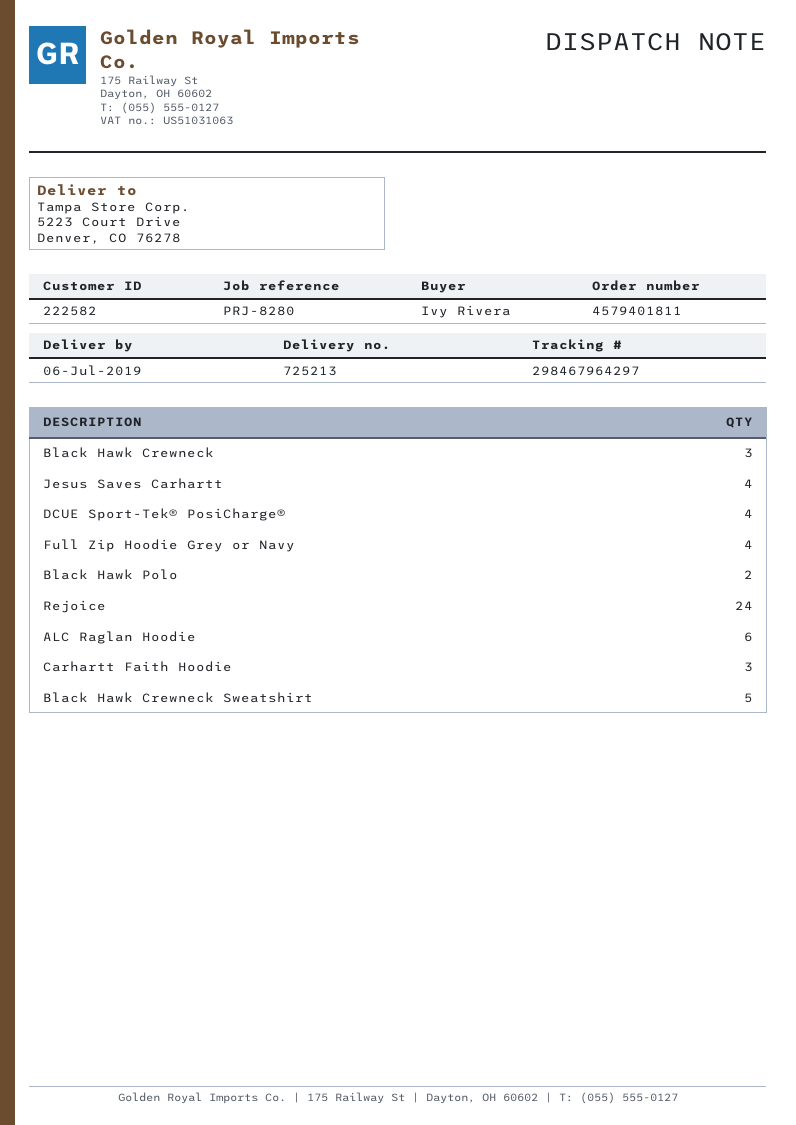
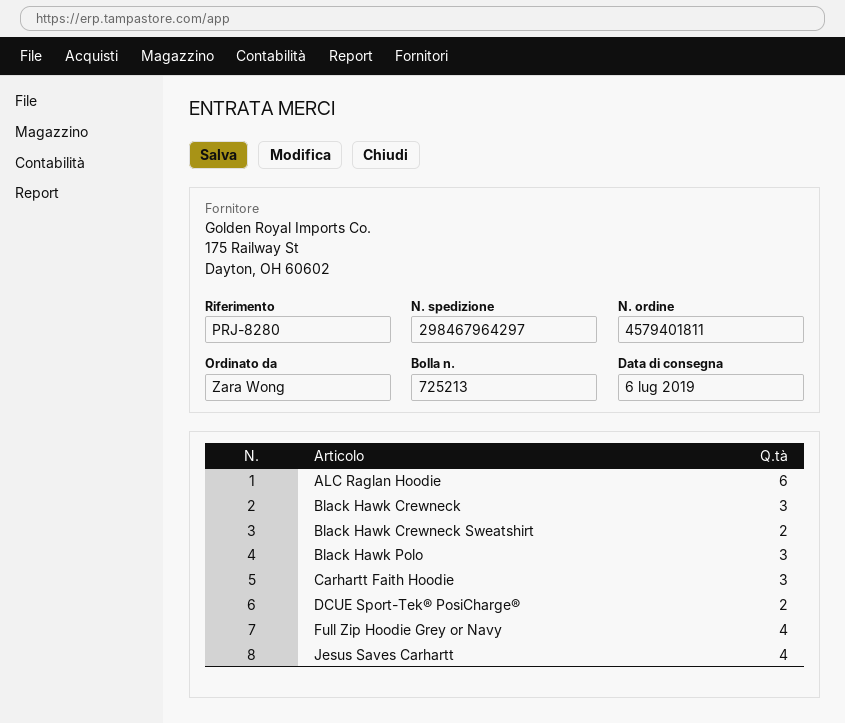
ordered by: Ivy Rivera -> Zara Wong
DCUE Sport-Tek® PosiCharge®: 4 -> 2
Black Hawk Polo: 2 -> 3
Rejoice: 24 -> none
Black Hawk Crewneck Sweatshirt: 5 -> 2

